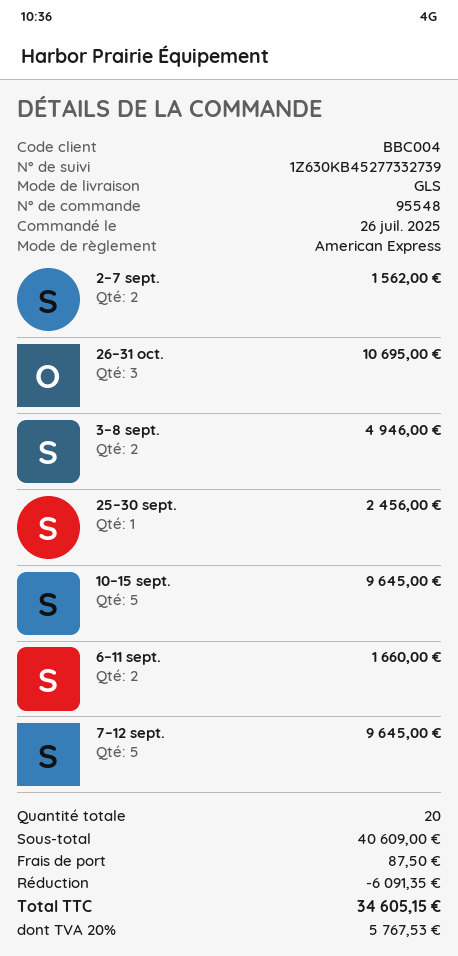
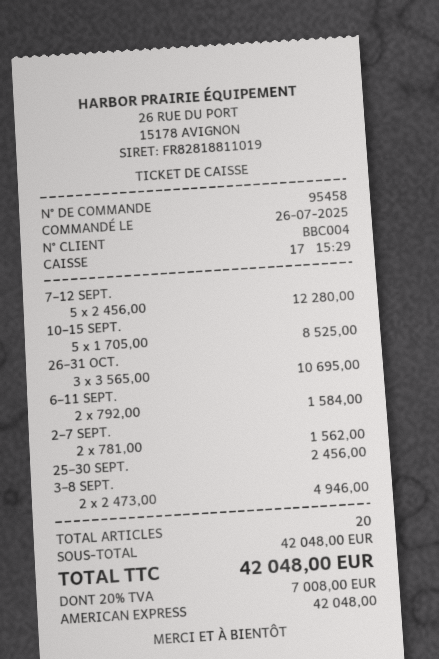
order number: 95548 -> 95458
10–15 sept.: 5 for 9645.00 -> 5 for 8525.00
6–11 sept.: 2 for 1660.00 -> 2 for 1584.00
7–12 sept.: 5 for 9645.00 -> 5 for 12280.00
subtotal: 40609.00 -> 42048.00
discount: 6091.35 -> none
shipping: 87.50 -> none
tax: 20% = 5767.53 -> 20% = 7008.00
total: 34605.15 -> 42048.00

